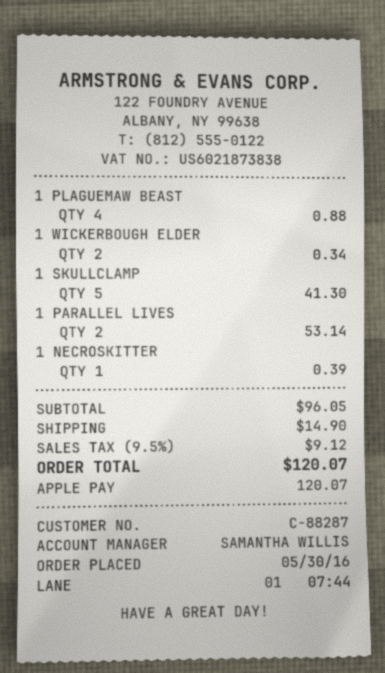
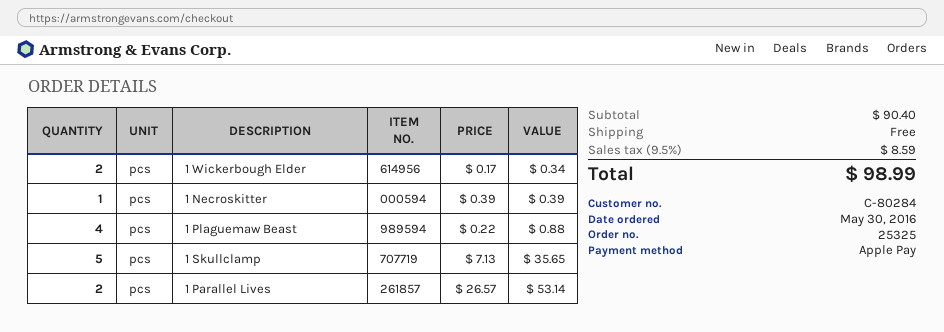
customer number: C-88287 -> C-80284
1 SKULLCLAMP: 5 for 41.30 -> 5 for 35.65
subtotal: 96.05 -> 90.40
shipping: 14.90 -> 0.00
tax: 9.5% = 9.12 -> 9.5% = 8.59
total: 120.07 -> 98.99

